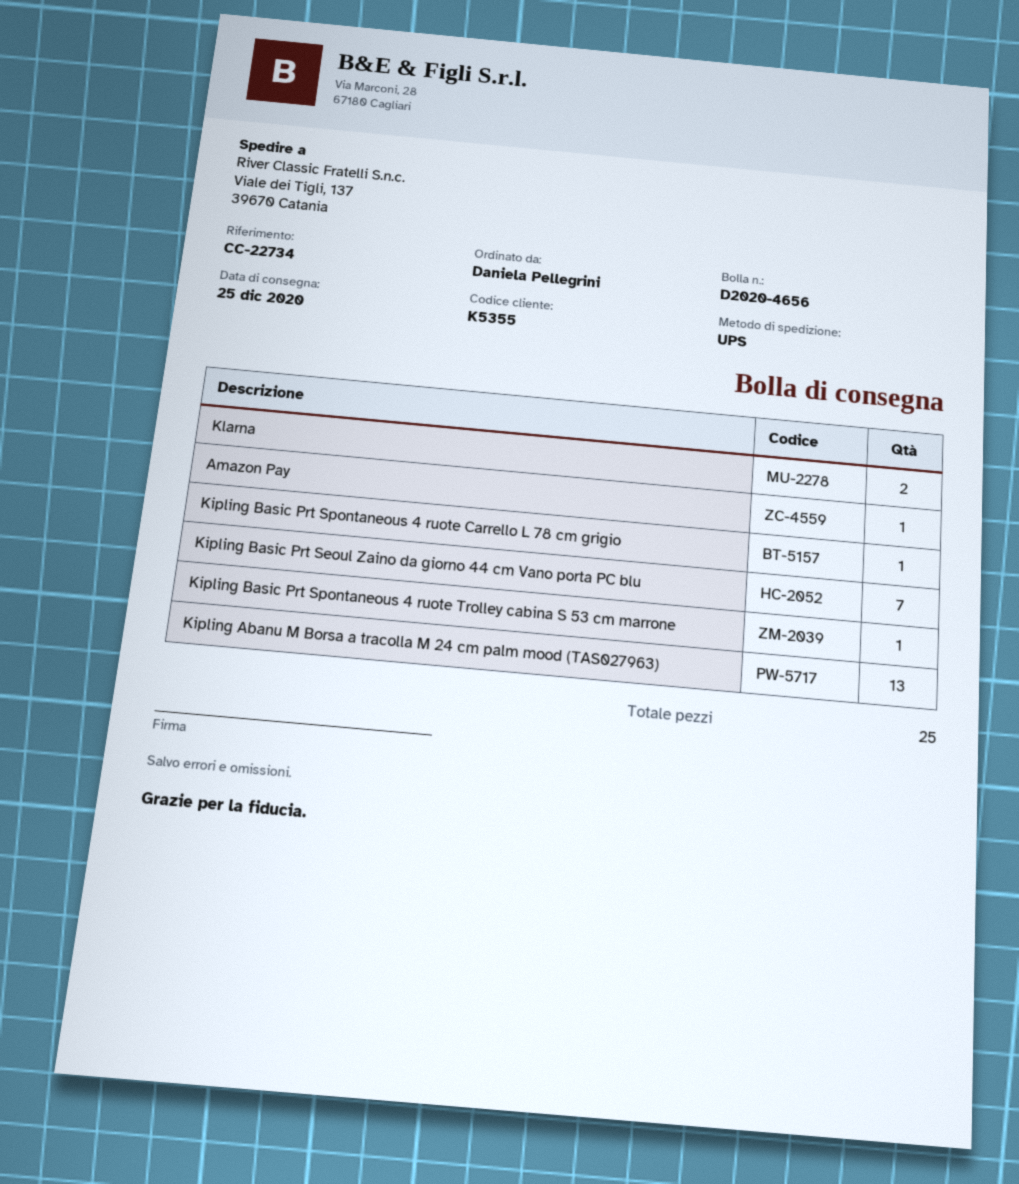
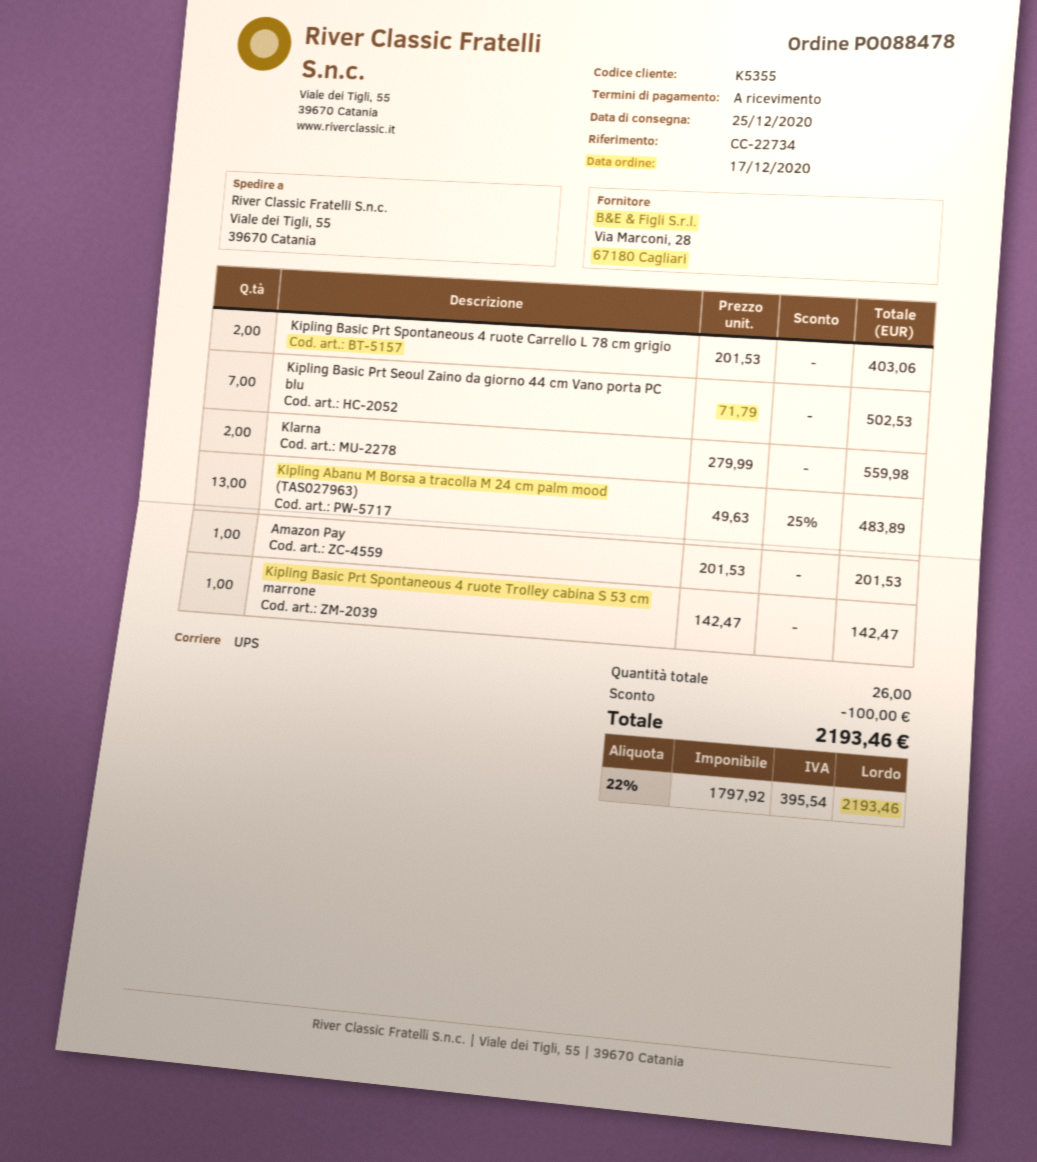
ship to: Viale dei Tigli, 137, 39670 Catania -> Viale dei Tigli, 55, 39670 Catania
Kipling Basic Prt Spontaneous 4 ruote Carrello L 78 cm grigio: 1 -> 2
total quantity: 25 -> 26

